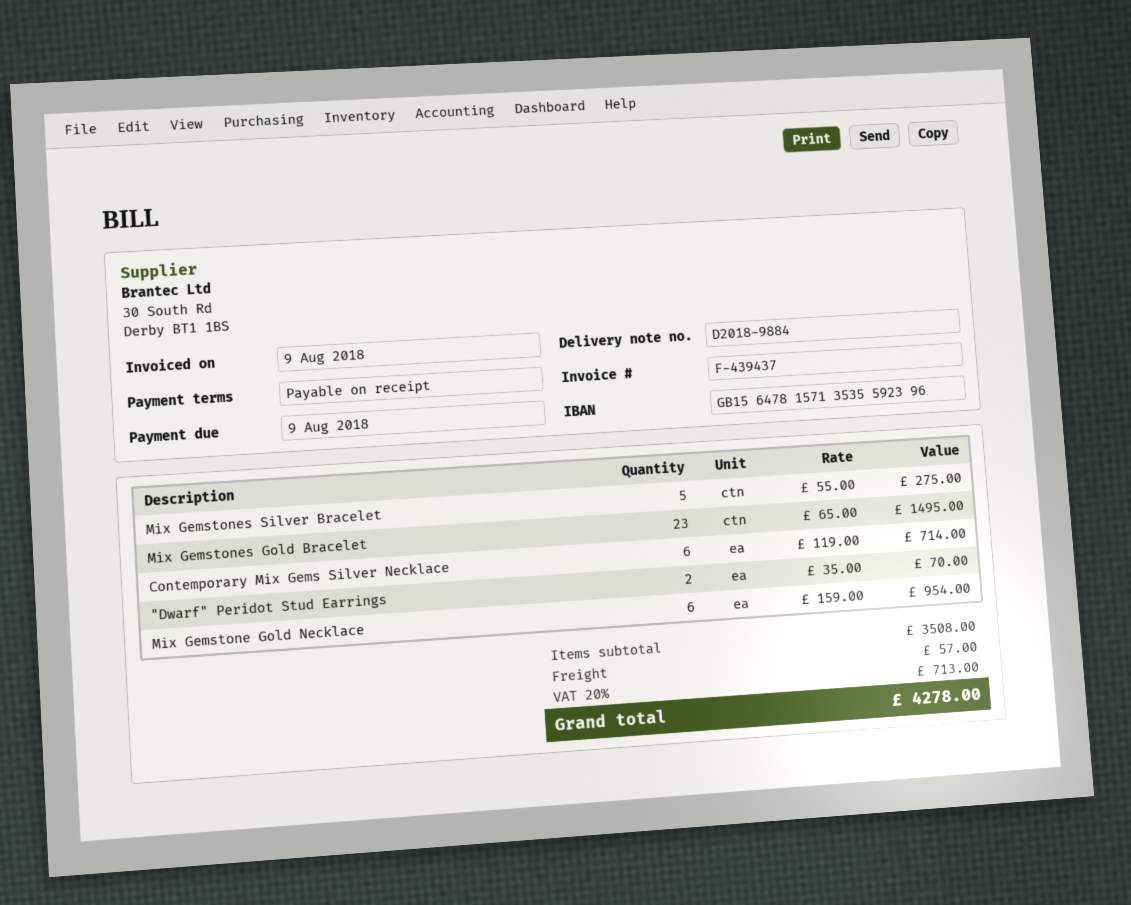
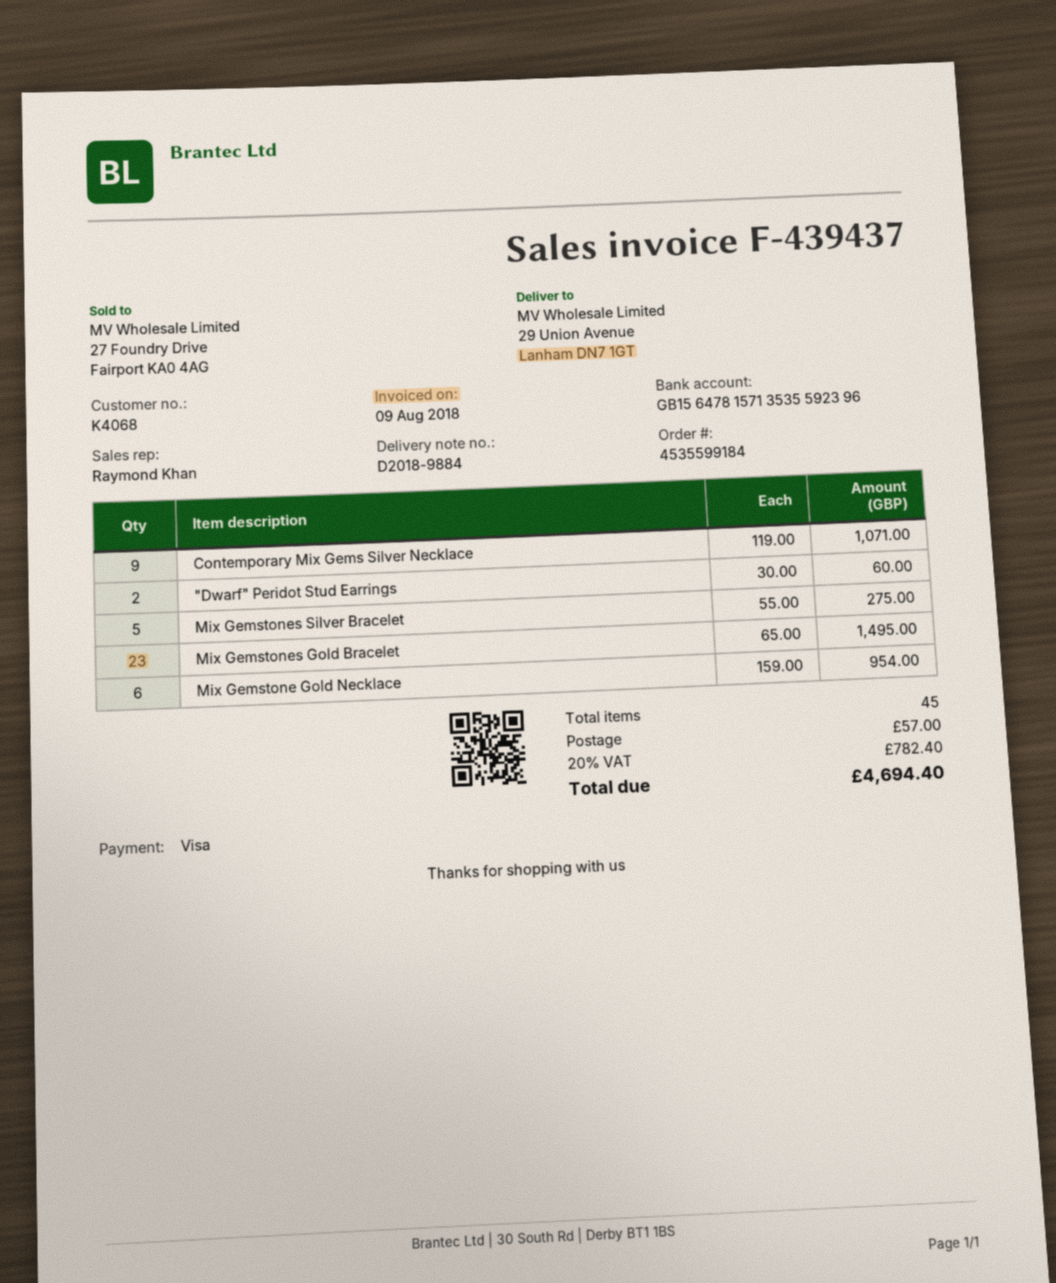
Contemporary Mix Gems Silver Necklace: 6 x 119.00 = 714.00 -> 9 x 119.00 = 1071.00
"Dwarf" Peridot Stud Earrings: 2 x 35.00 = 70.00 -> 2 x 30.00 = 60.00
tax: 20% = 713.00 -> 20% = 782.40
total: 4278.00 -> 4694.40

